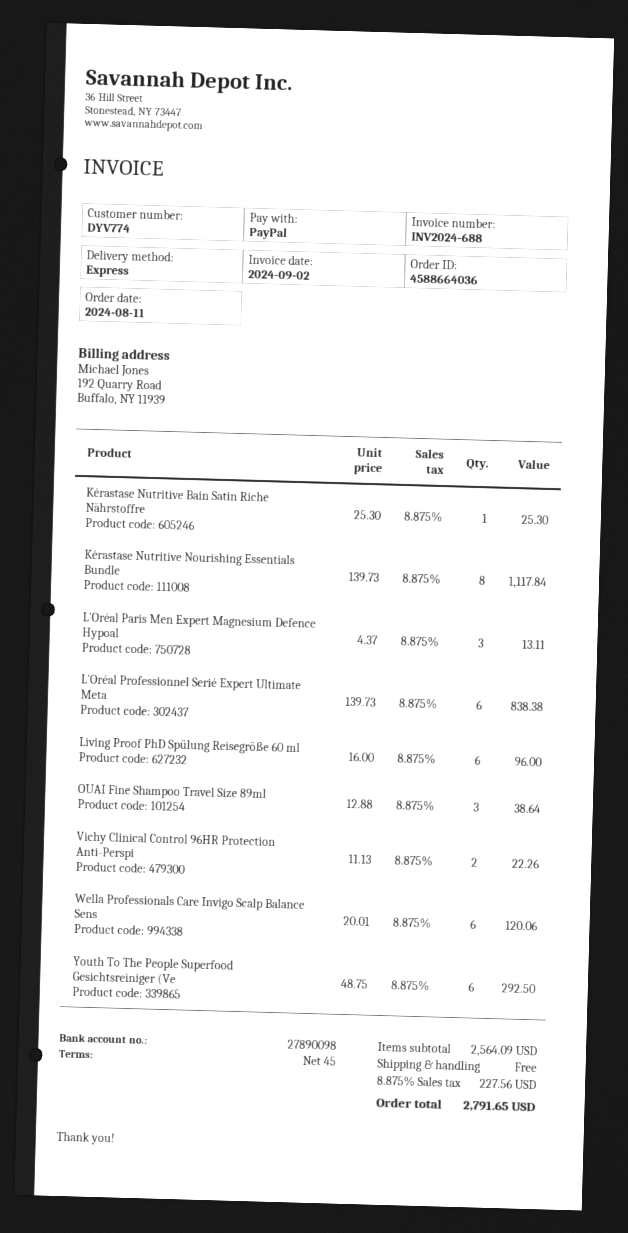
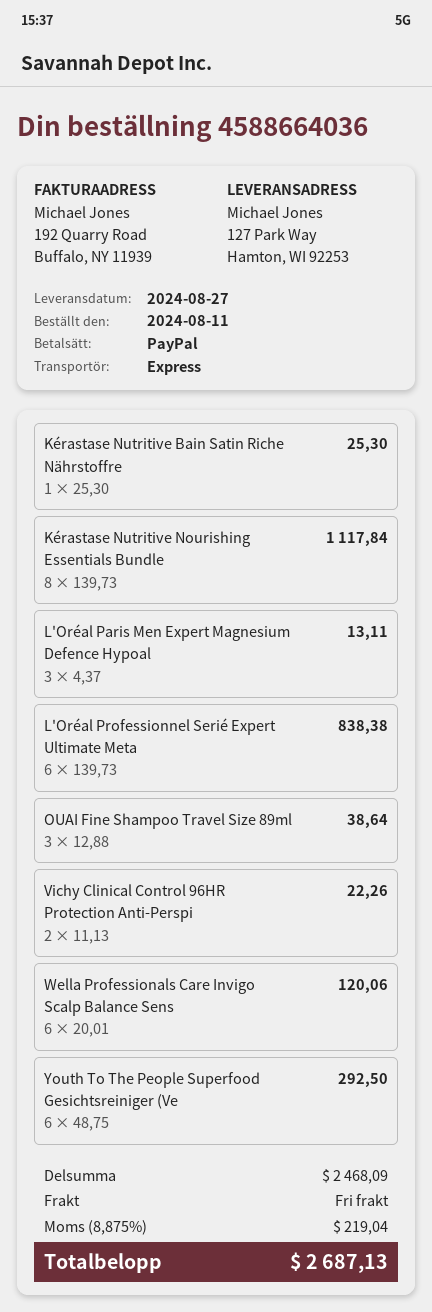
Living Proof PhD Spülung Reisegröße 60 ml: 6 x 16.00 = 96.00 -> none
subtotal: 2564.09 -> 2468.09
tax: 8.875% = 227.56 -> 8.875% = 219.04
total: 2791.65 -> 2687.13

